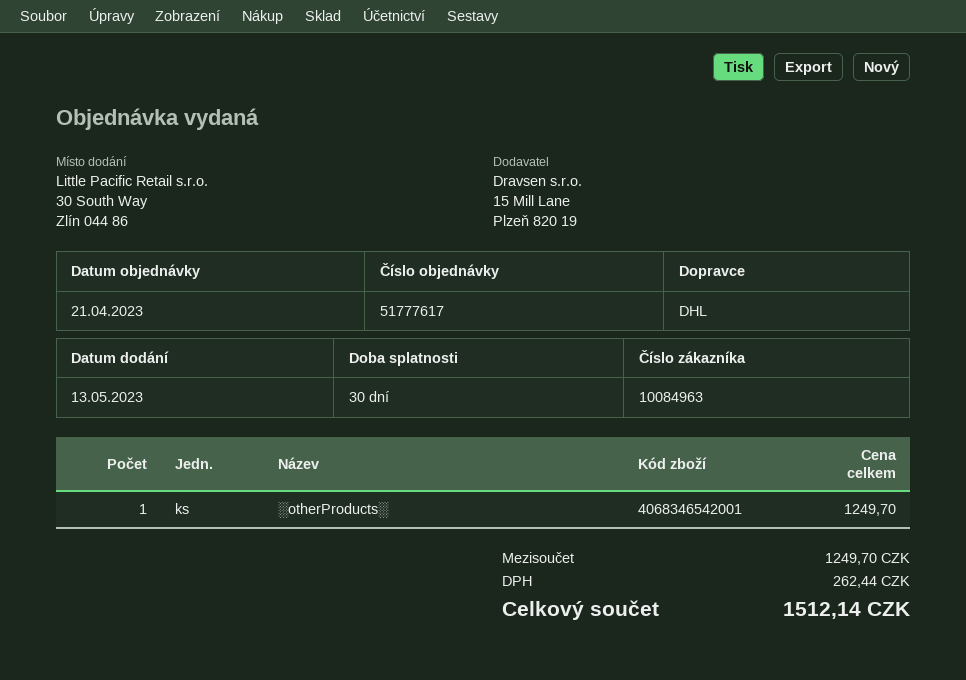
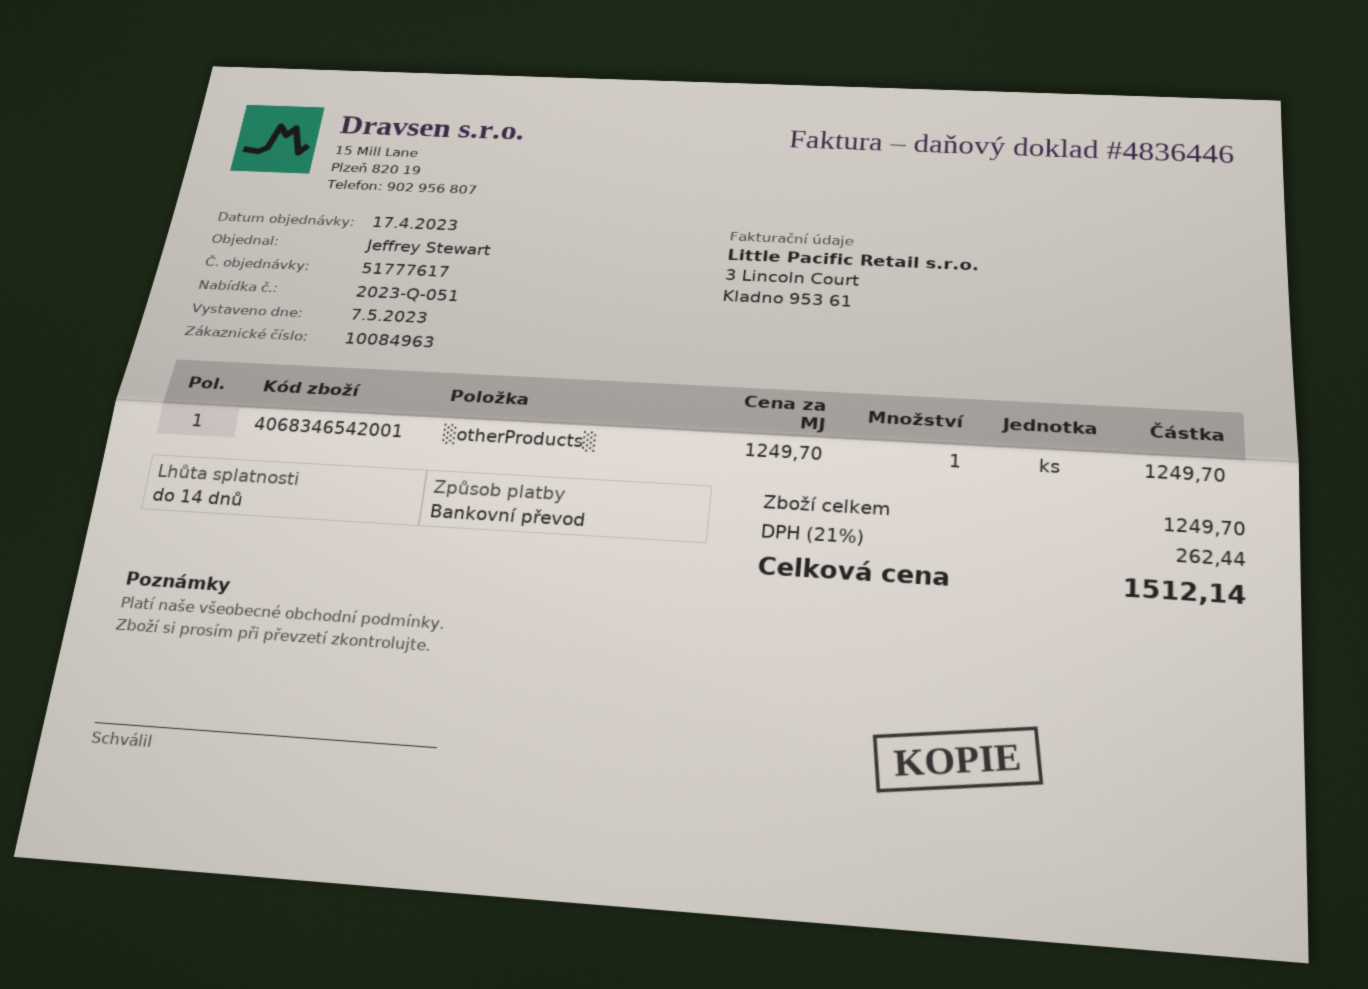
order date: 2023-04-21 -> 2023-04-17
payment terms: 30 days -> 14 days

